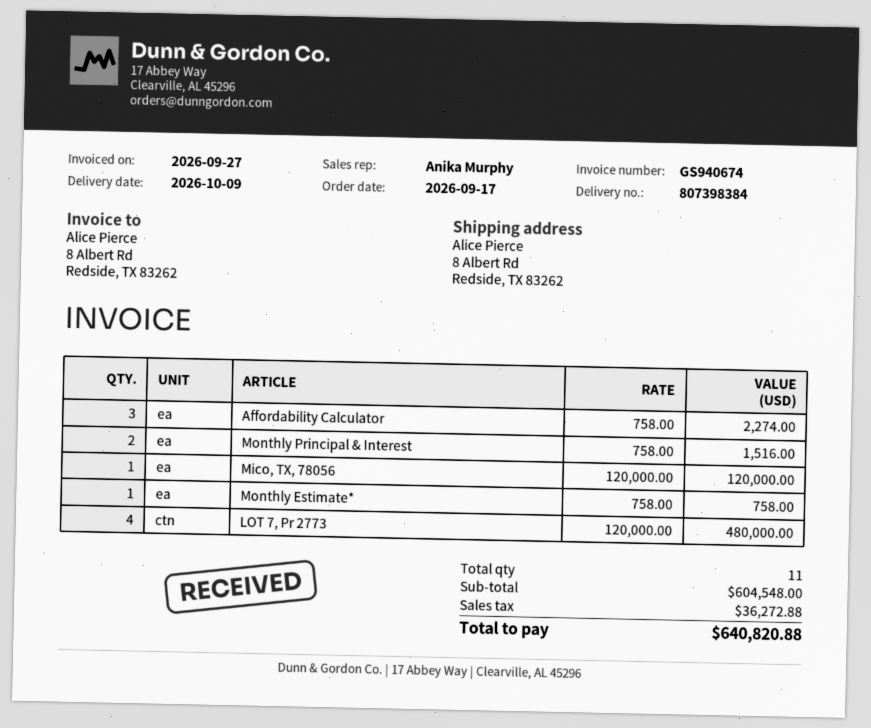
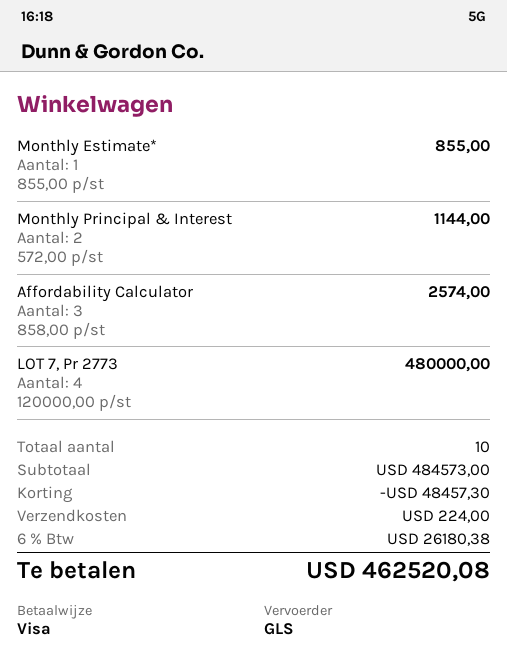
Affordability Calculator: 3 x 758.00 = 2274.00 -> 3 x 858.00 = 2574.00
Monthly Principal & Interest: 2 x 758.00 = 1516.00 -> 2 x 572.00 = 1144.00
Mico, TX, 78056: 1 x 120000.00 = 120000.00 -> none
Monthly Estimate*: 1 x 758.00 = 758.00 -> 1 x 855.00 = 855.00
total quantity: 11 -> 10
subtotal: 604548.00 -> 484573.00
discount: none -> 48457.30
shipping: none -> 224.00
tax: 36272.88 -> 26180.38
total: 640820.88 -> 462520.08

